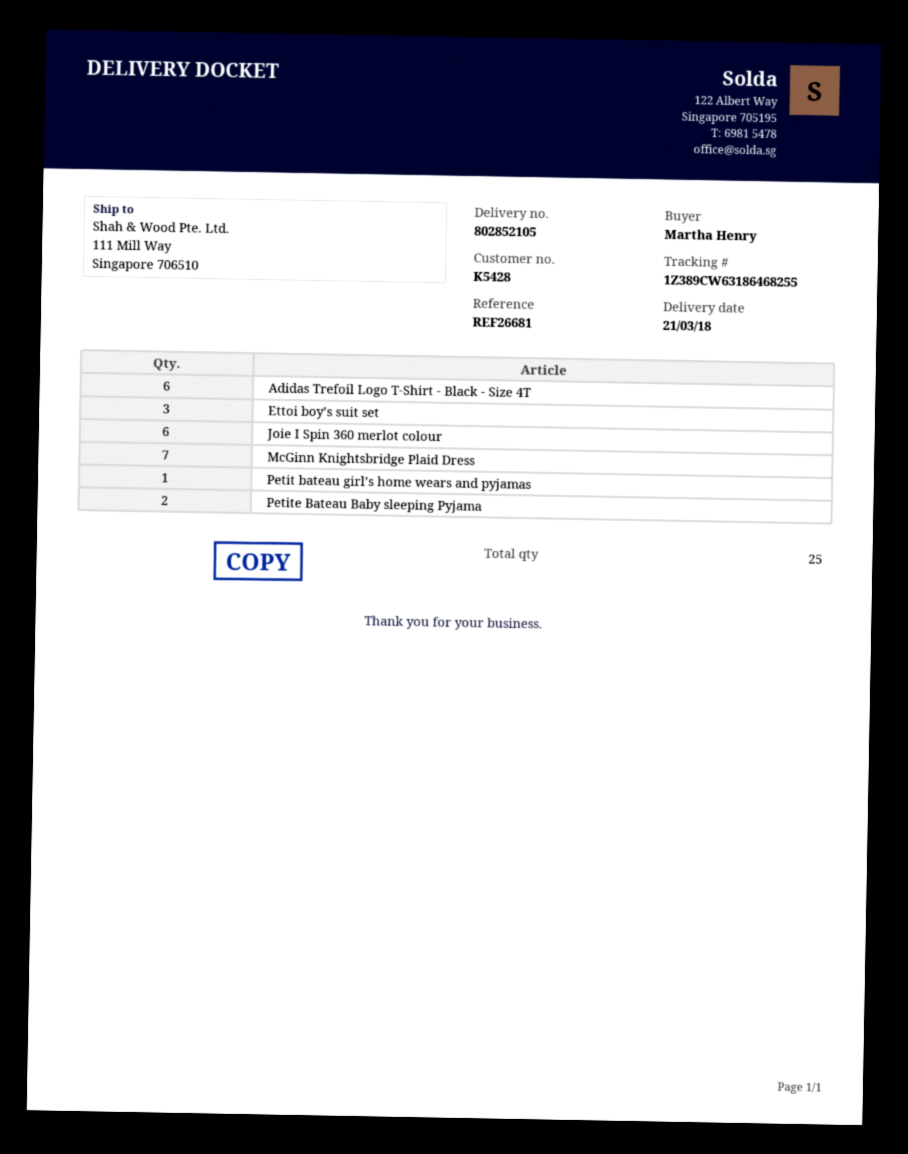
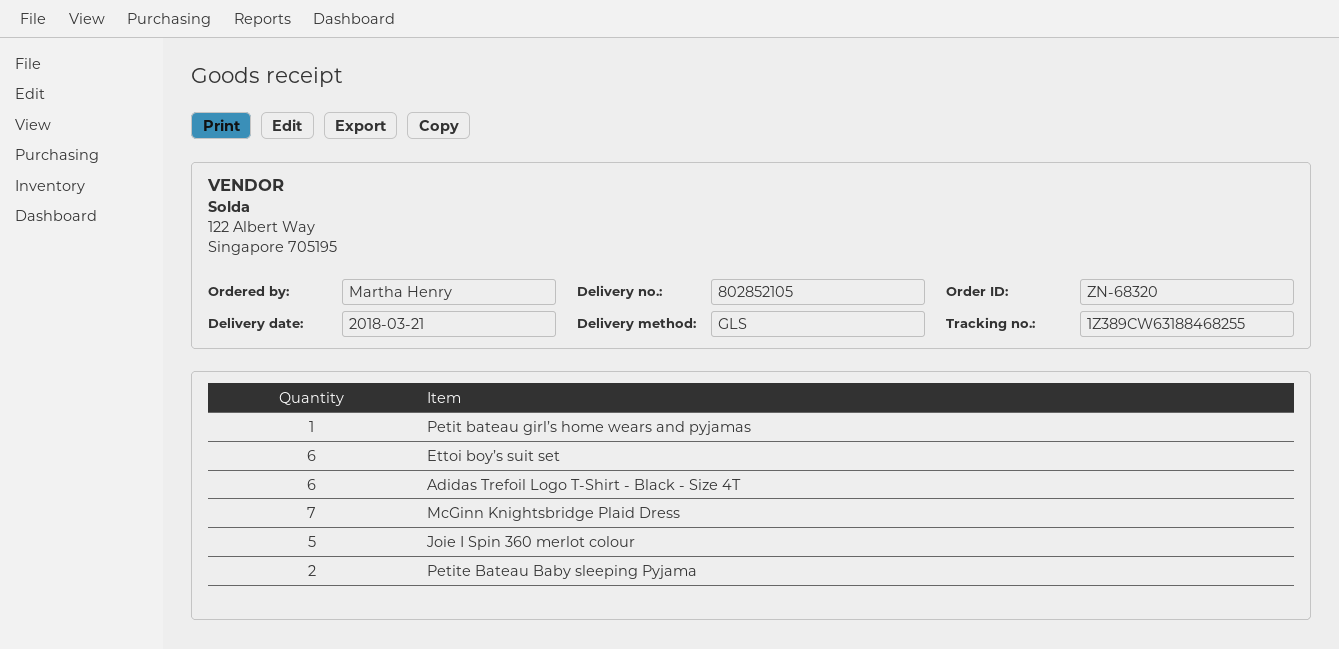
tracking number: 1Z389CW63186468255 -> 1Z389CW63188468255
Ettoi boy’s suit set: 3 -> 6
Joie I Spin 360 merlot colour: 6 -> 5

